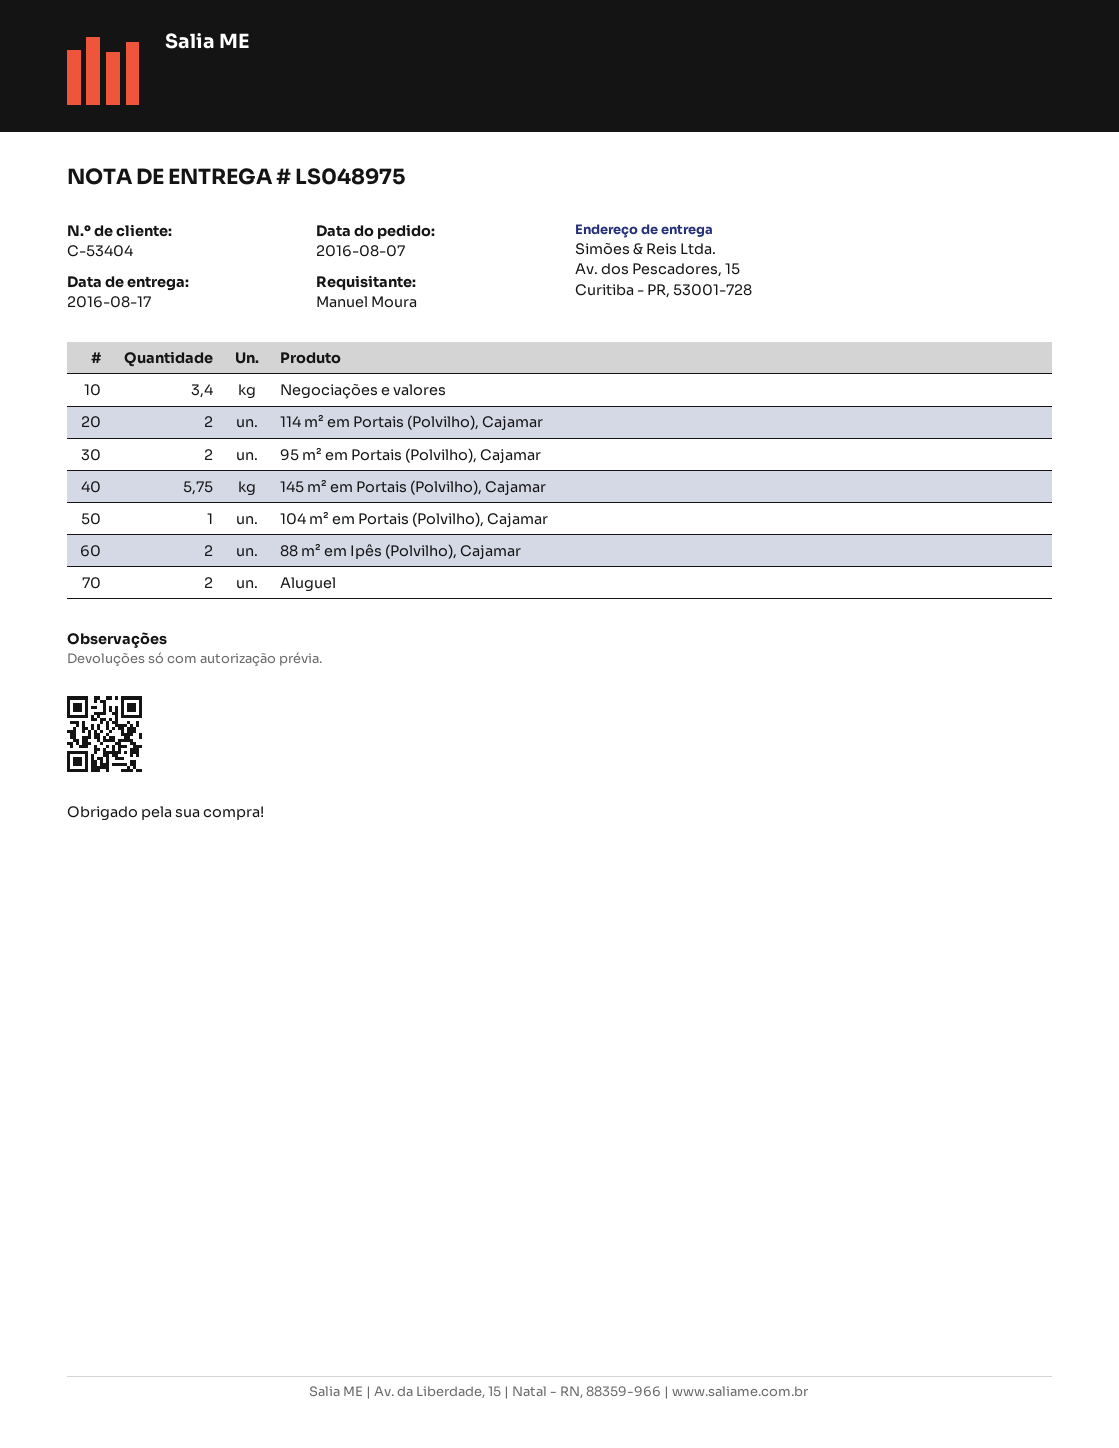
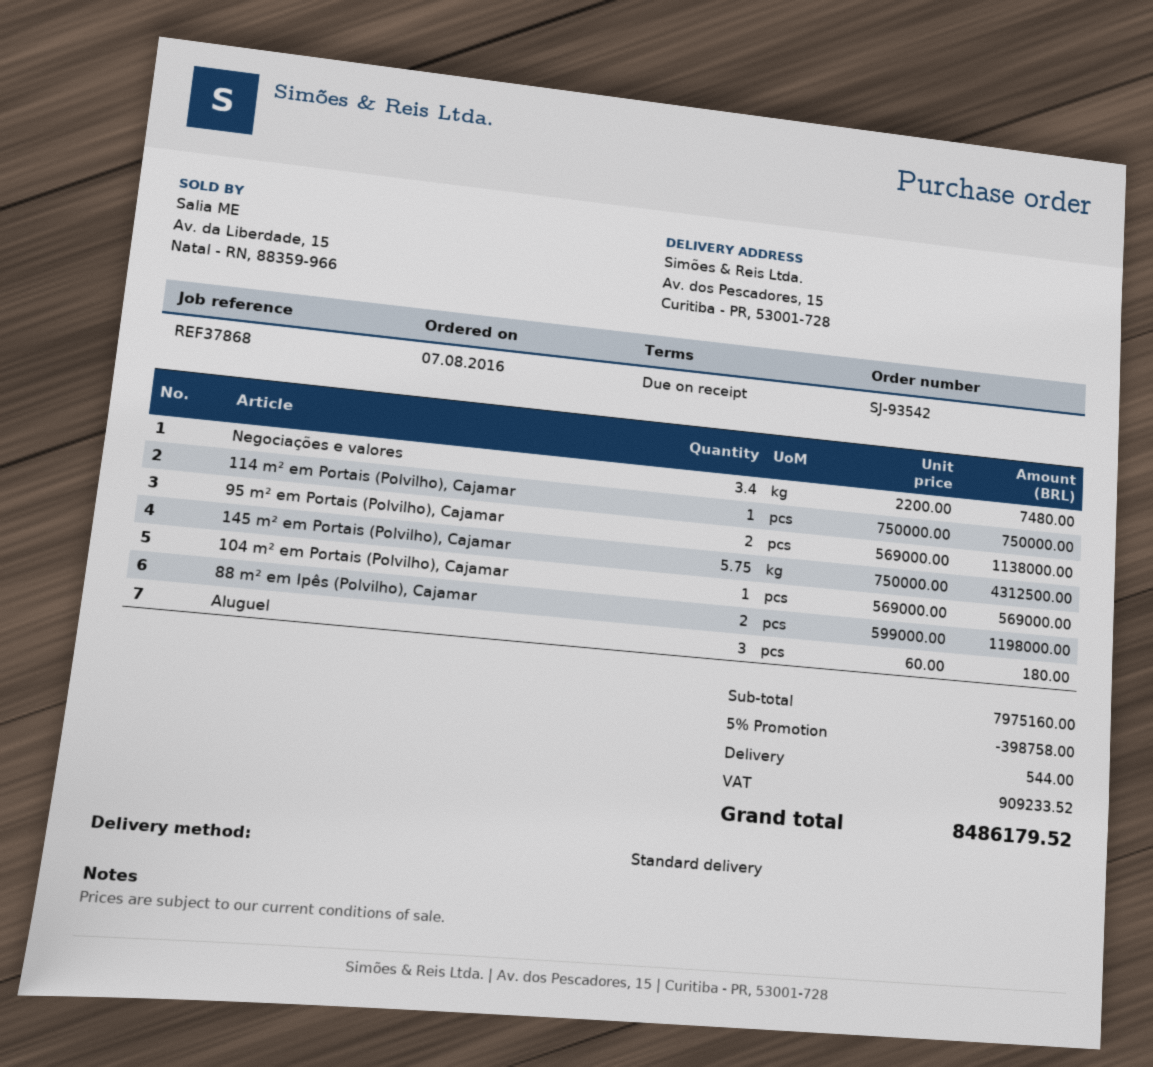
114 m² em Portais (Polvilho), Cajamar: 2 -> 1
Aluguel: 2 -> 3

